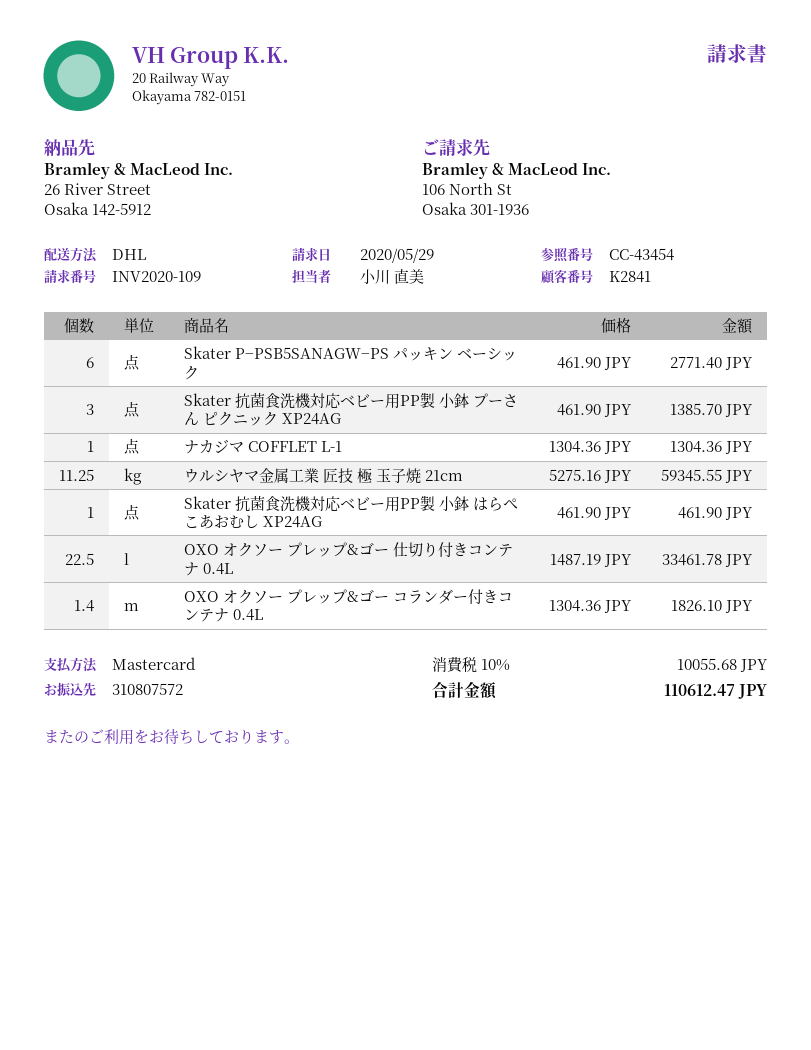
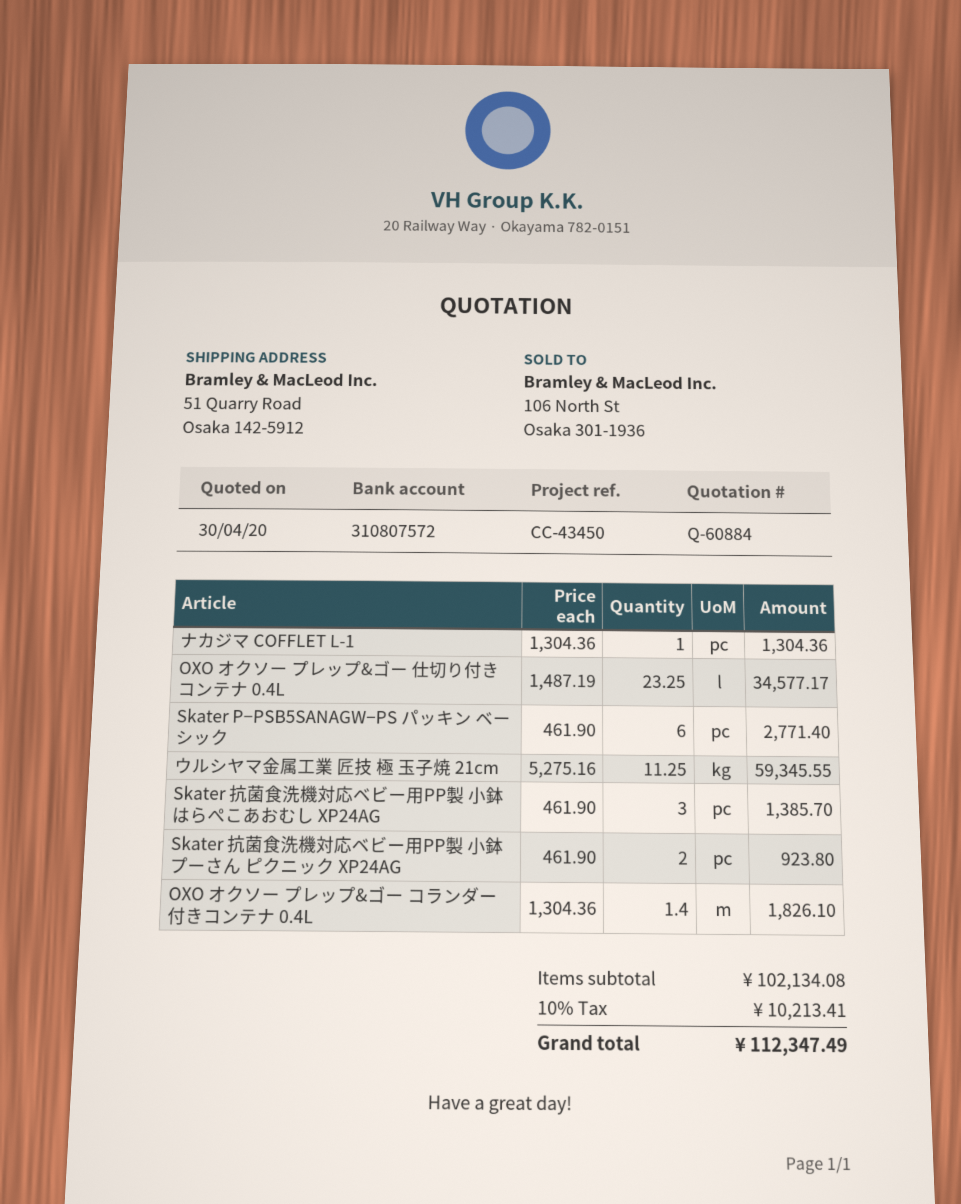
reference: CC-43454 -> CC-43450
ship to: 26 River Street, Osaka 142-5912 -> 51 Quarry Road, Osaka 142-5912
Skater 抗菌食洗機対応ベビー用PP製 小鉢 プーさん ピクニック XP24AG: 3 x 461.90 = 1385.70 -> 2 x 461.90 = 923.80
Skater 抗菌食洗機対応ベビー用PP製 小鉢 はらぺこあおむし XP24AG: 1 x 461.90 = 461.90 -> 3 x 461.90 = 1385.70
OXO オクソー プレップ&ゴー 仕切り付きコンテナ 0.4L: 22.5 x 1487.19 = 33461.78 -> 23.25 x 1487.19 = 34577.17
tax: 10% = 10055.68 -> 10% = 10213.41
total: 110612.47 -> 112347.49

